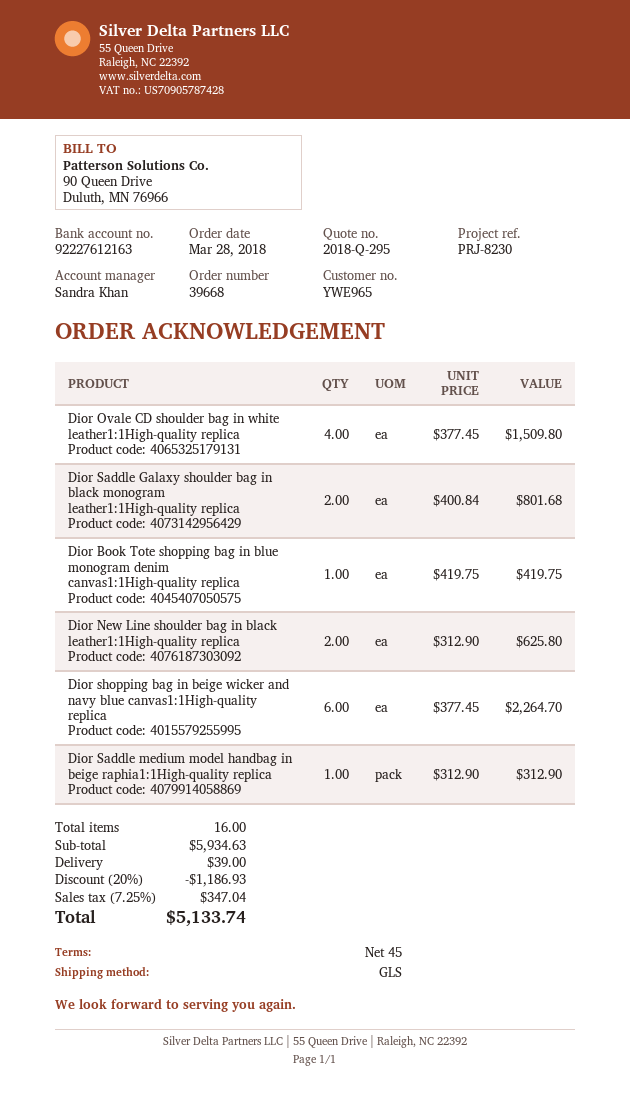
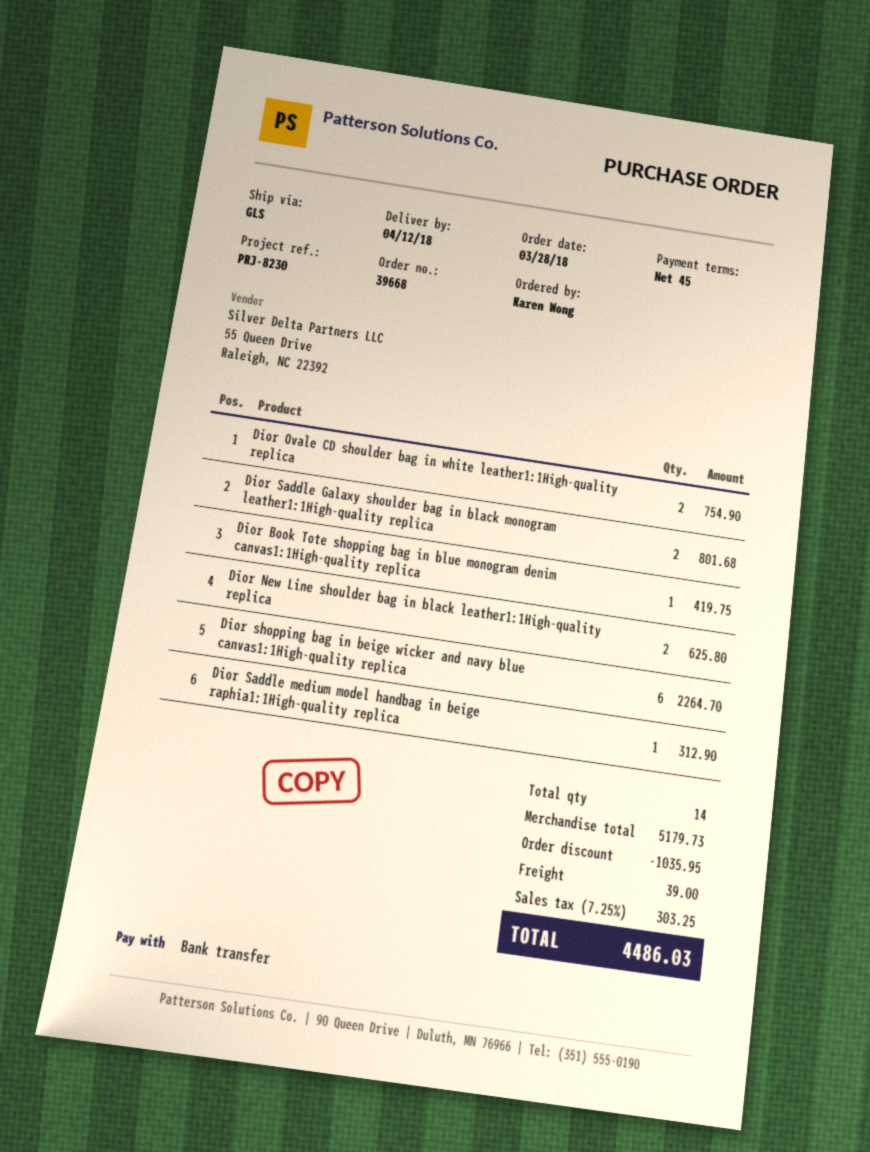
Dior Ovale CD shoulder bag in white leather1:1High-quality replica: 4 for 1509.80 -> 2 for 754.90
total quantity: 16 -> 14
subtotal: 5934.63 -> 5179.73
discount: 1186.93 -> 1035.95
tax: 7.25% = 347.04 -> 7.25% = 303.25
total: 5133.74 -> 4486.03

